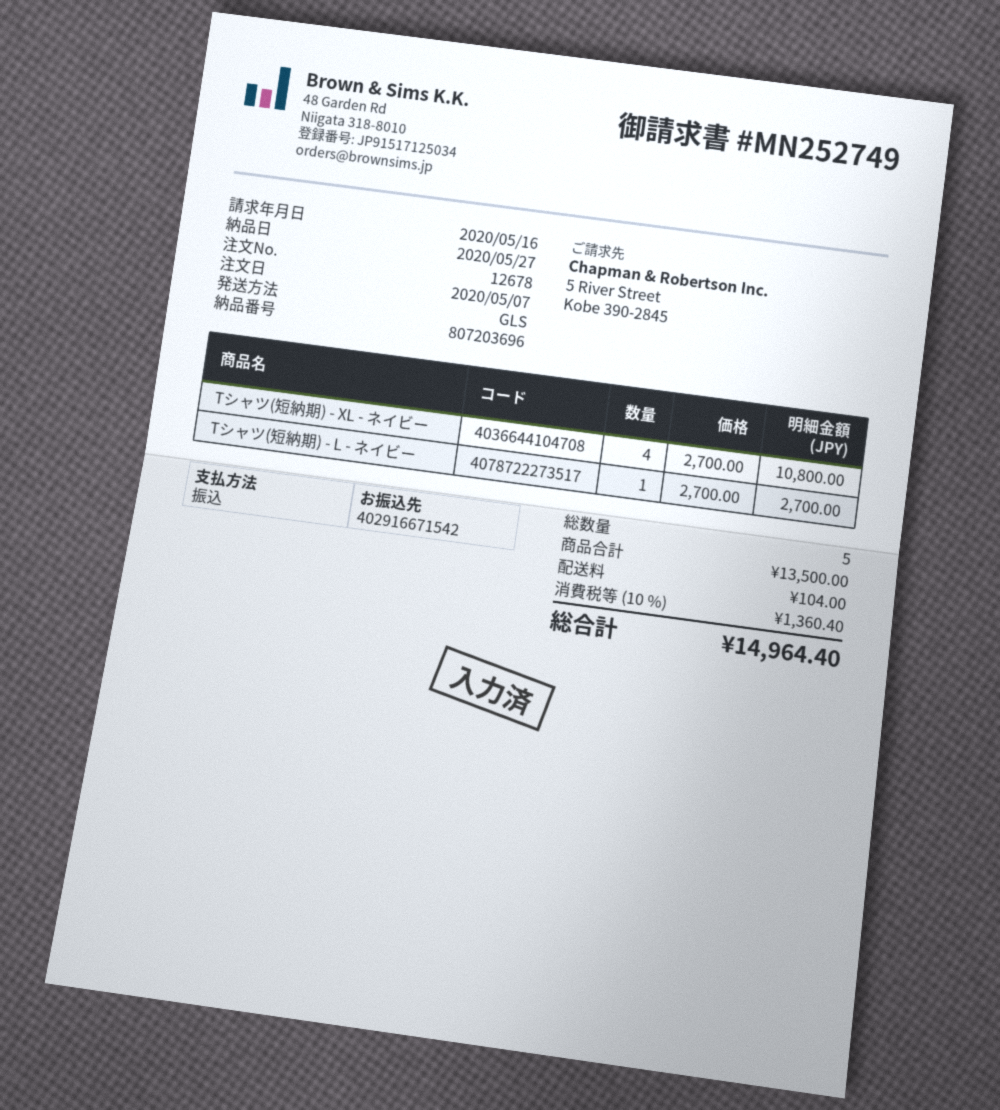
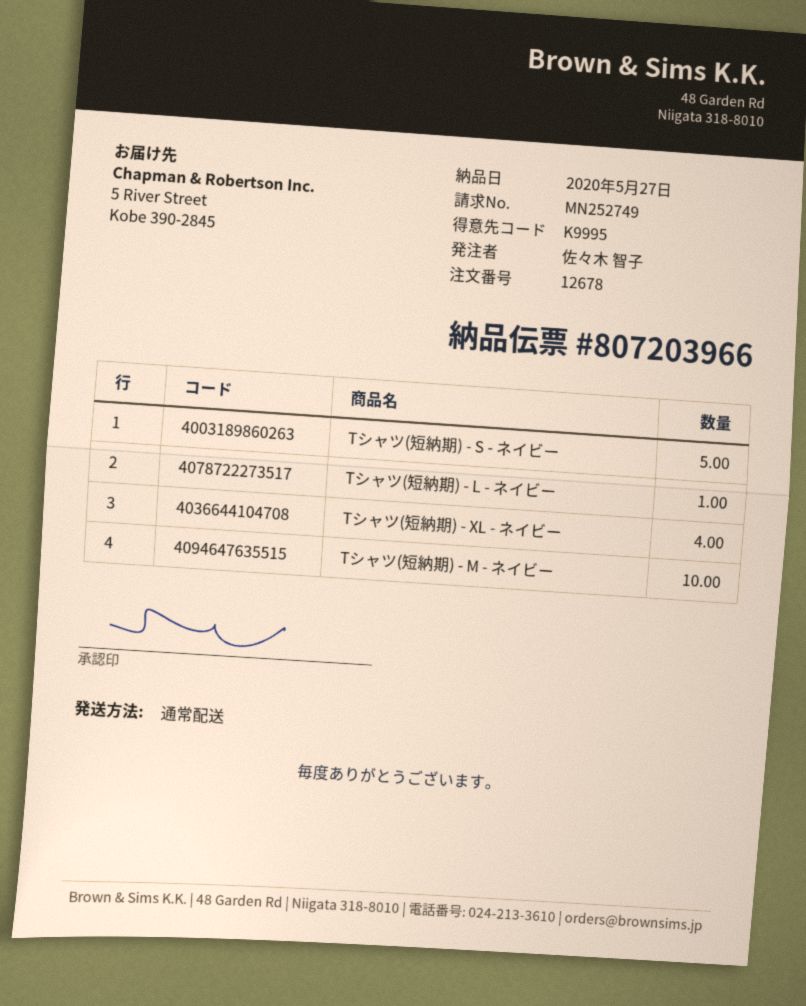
delivery note number: 807203696 -> 807203966
shipping method: GLS -> standard
Tシャツ(短納期) - S - ネイビー: none -> 5
Tシャツ(短納期) - M - ネイビー: none -> 10

